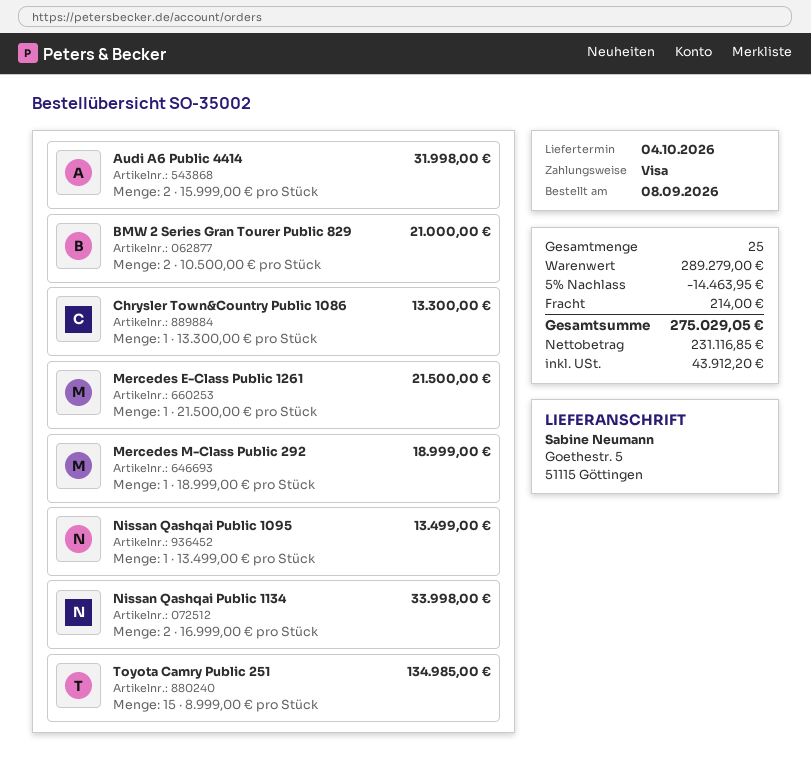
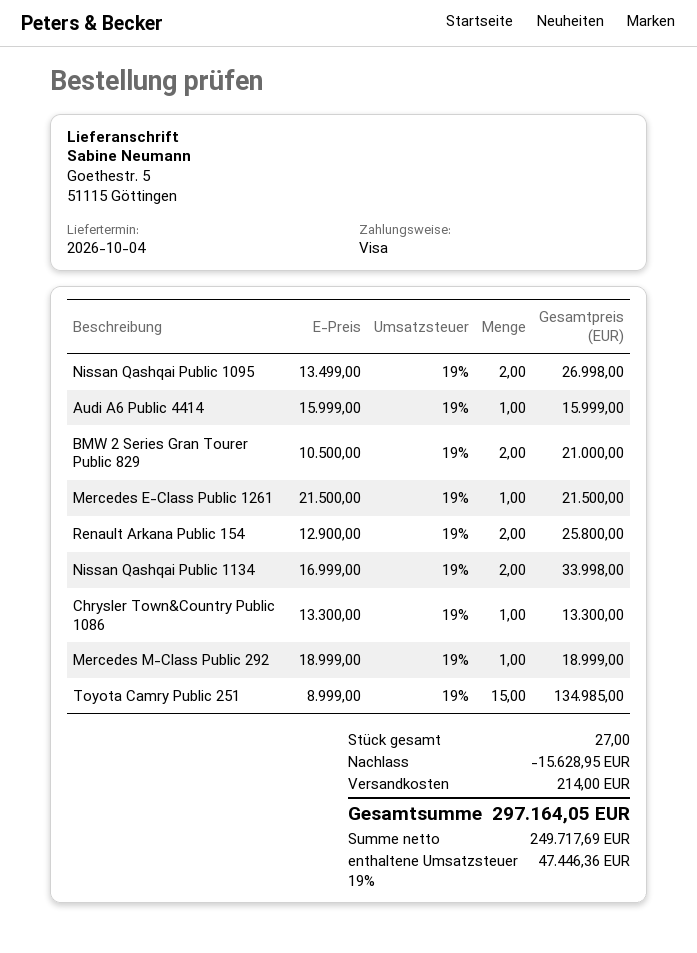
Audi A6 Public 4414: 2 x 15999.00 = 31998.00 -> 1 x 15999.00 = 15999.00
Nissan Qashqai Public 1095: 1 x 13499.00 = 13499.00 -> 2 x 13499.00 = 26998.00
Renault Arkana Public 154: none -> 2 x 12900.00 = 25800.00
total quantity: 25 -> 27
discount: 14463.95 -> 15628.95
net: 231116.85 -> 249717.69
tax: 43912.20 -> 47446.36
total: 275029.05 -> 297164.05

